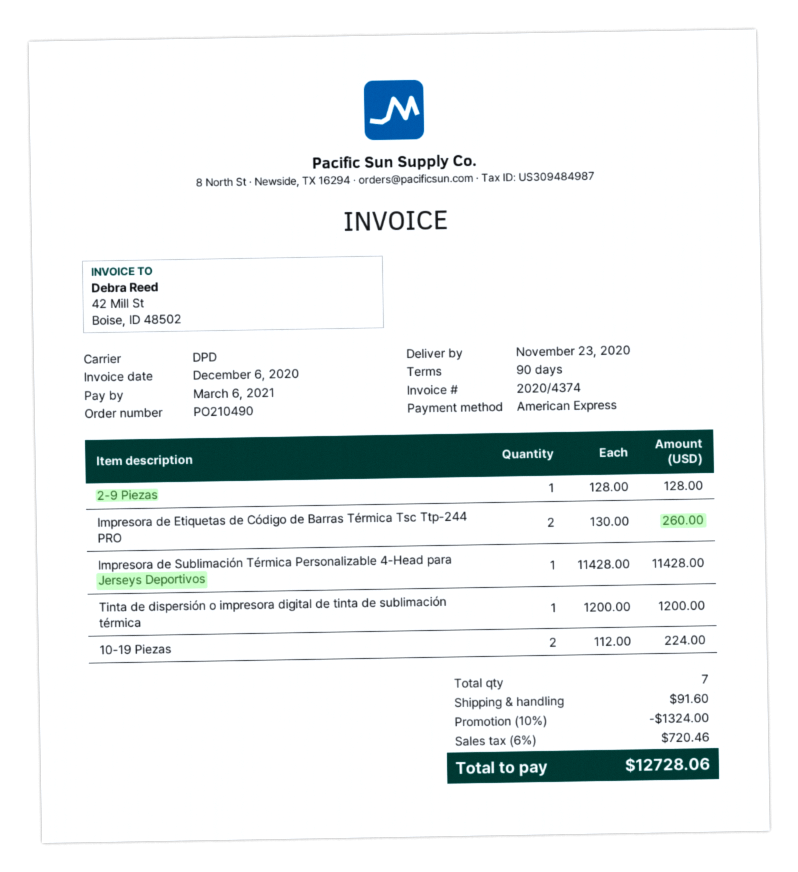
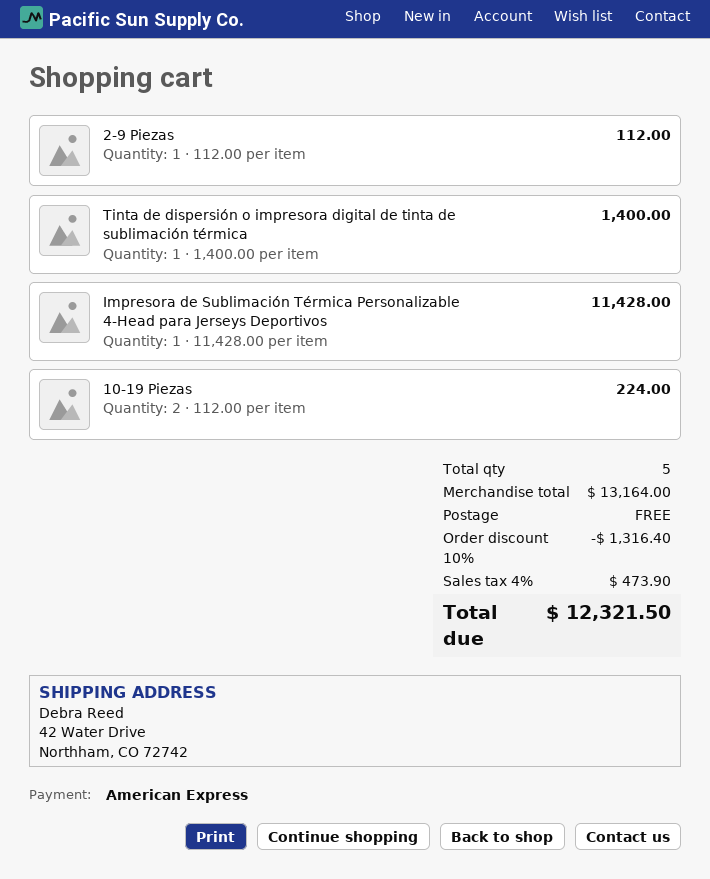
2-9 Piezas: 1 x 128.00 = 128.00 -> 1 x 112.00 = 112.00
Impresora de Etiquetas de Código de Barras Térmica Tsc Ttp-244 PRO: 2 x 130.00 = 260.00 -> none
Tinta de dispersión o impresora digital de tinta de sublimación térmica: 1 x 1200.00 = 1200.00 -> 1 x 1400.00 = 1400.00
total quantity: 7 -> 5
discount: 10% = 1324.00 -> 10% = 1316.40
shipping: 91.60 -> 0.00
tax: 6% = 720.46 -> 4% = 473.90
total: 12728.06 -> 12321.50

